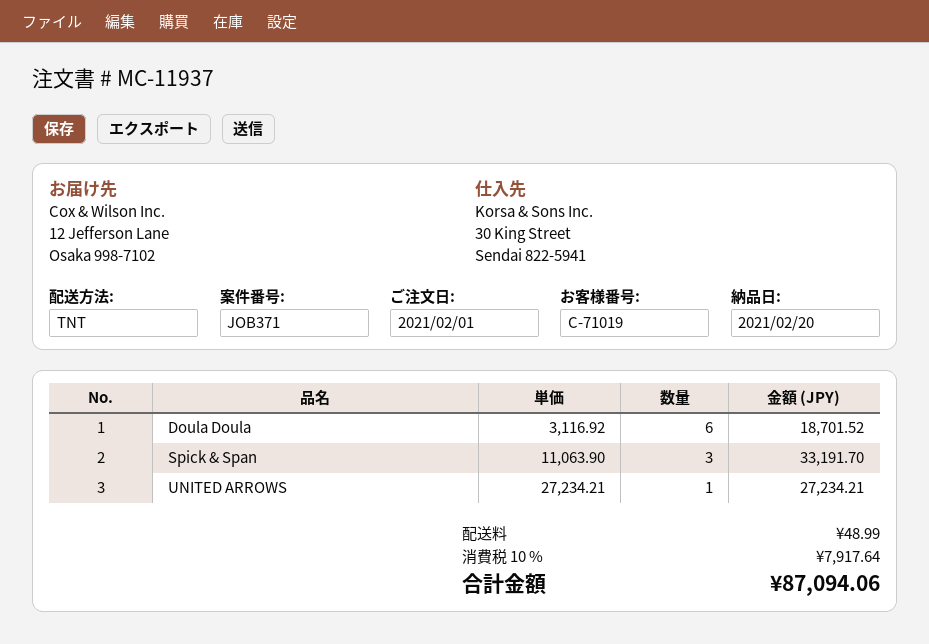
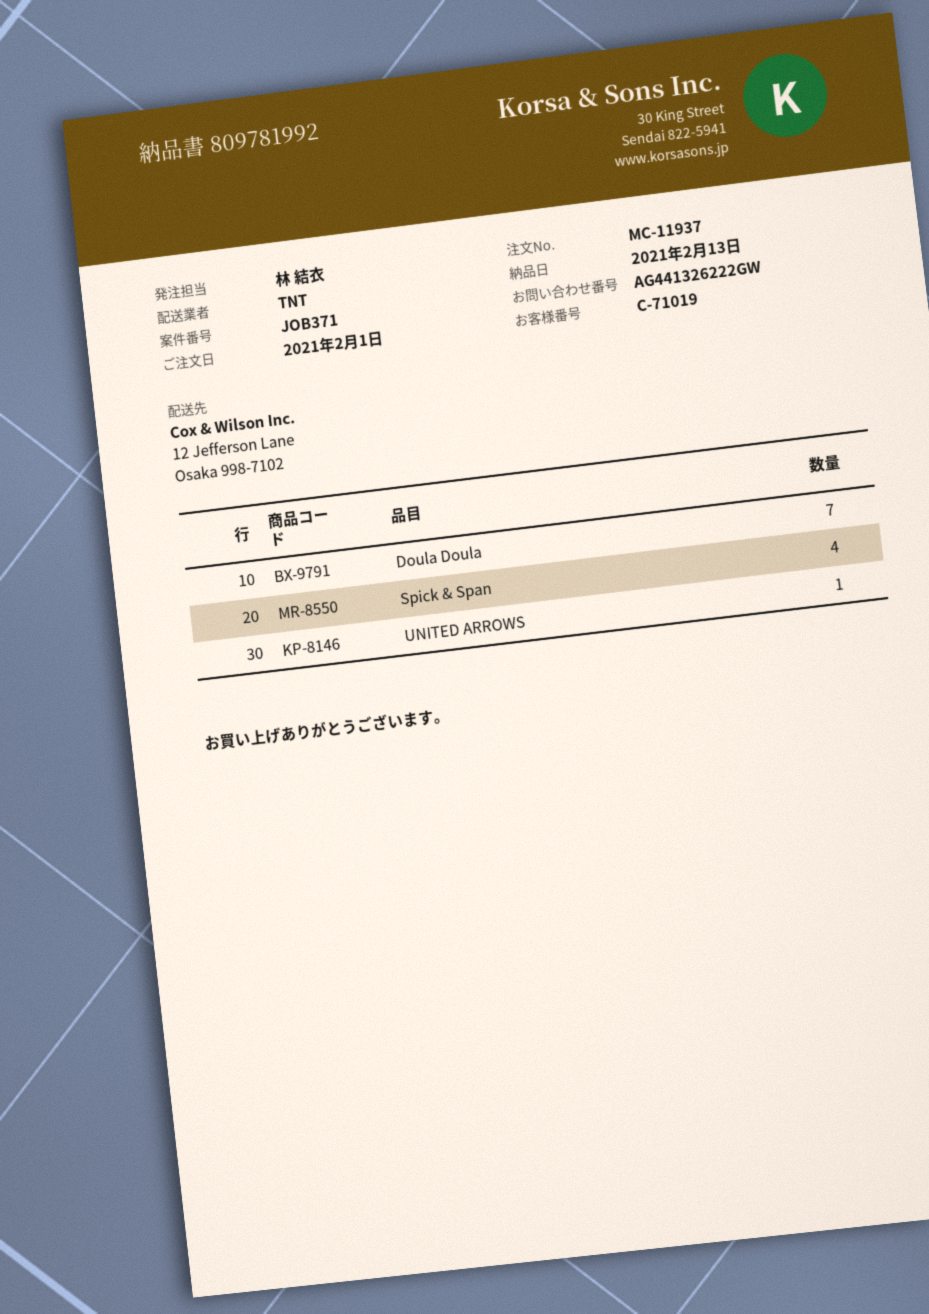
delivery date: 2021-02-20 -> 2021-02-13
Doula Doula: 6 -> 7
Spick & Span: 3 -> 4

